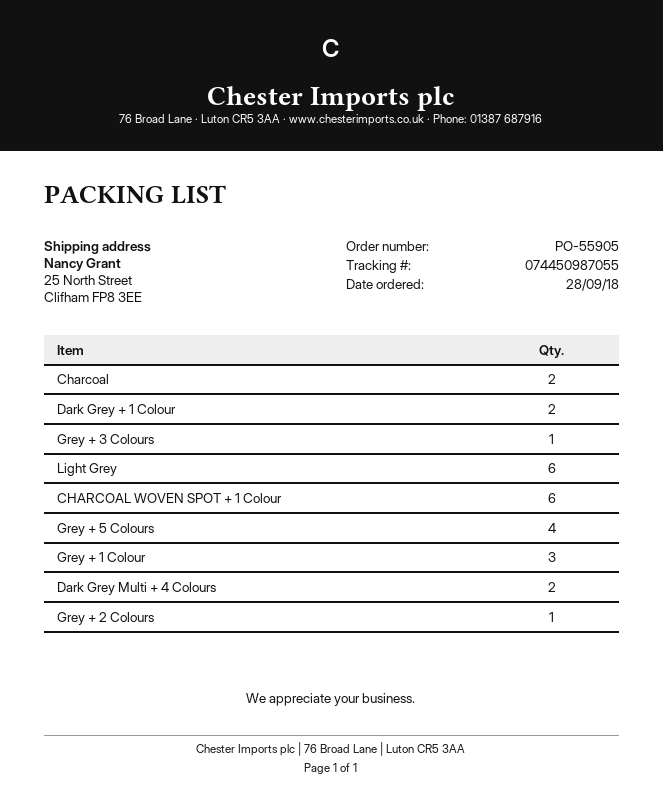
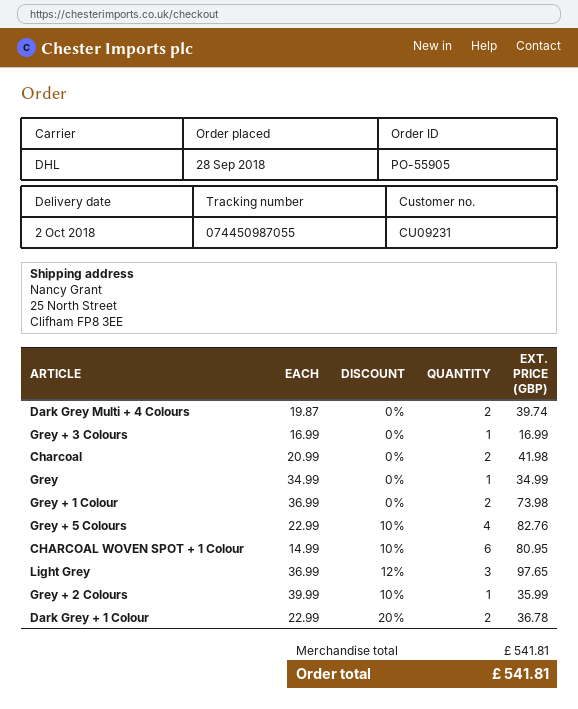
Light Grey: 6 -> 3
Grey + 1 Colour: 3 -> 2
Grey: none -> 1

